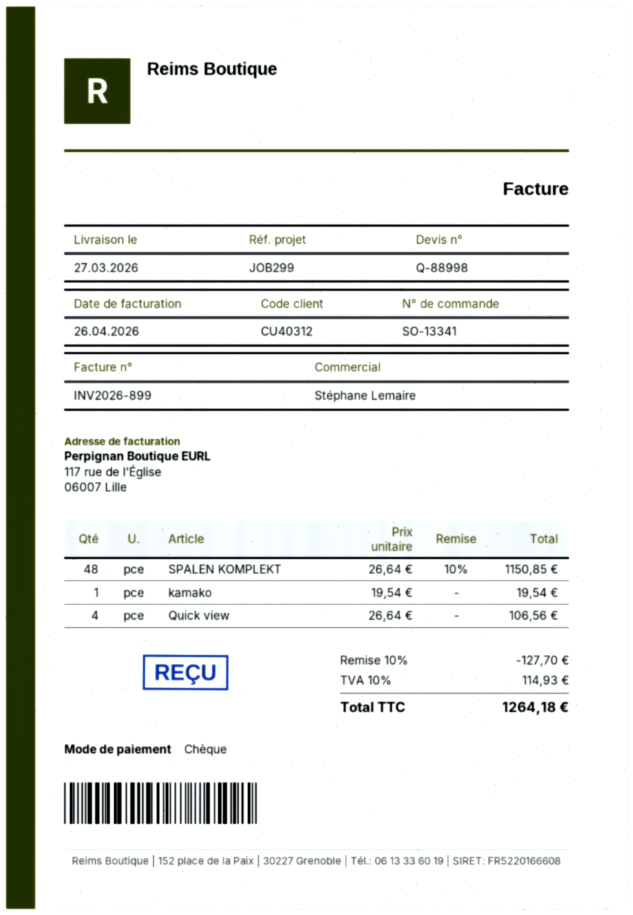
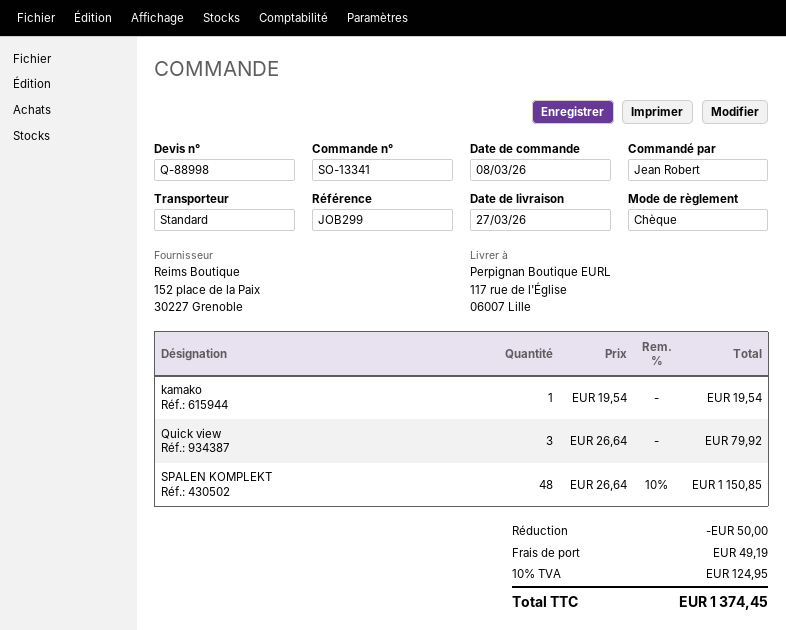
Quick view: 4 x 26.64 = 106.56 -> 3 x 26.64 = 79.92
discount: 127.70 -> 50.00
shipping: none -> 49.19
tax: 10% = 114.93 -> 10% = 124.95
total: 1264.18 -> 1374.45

